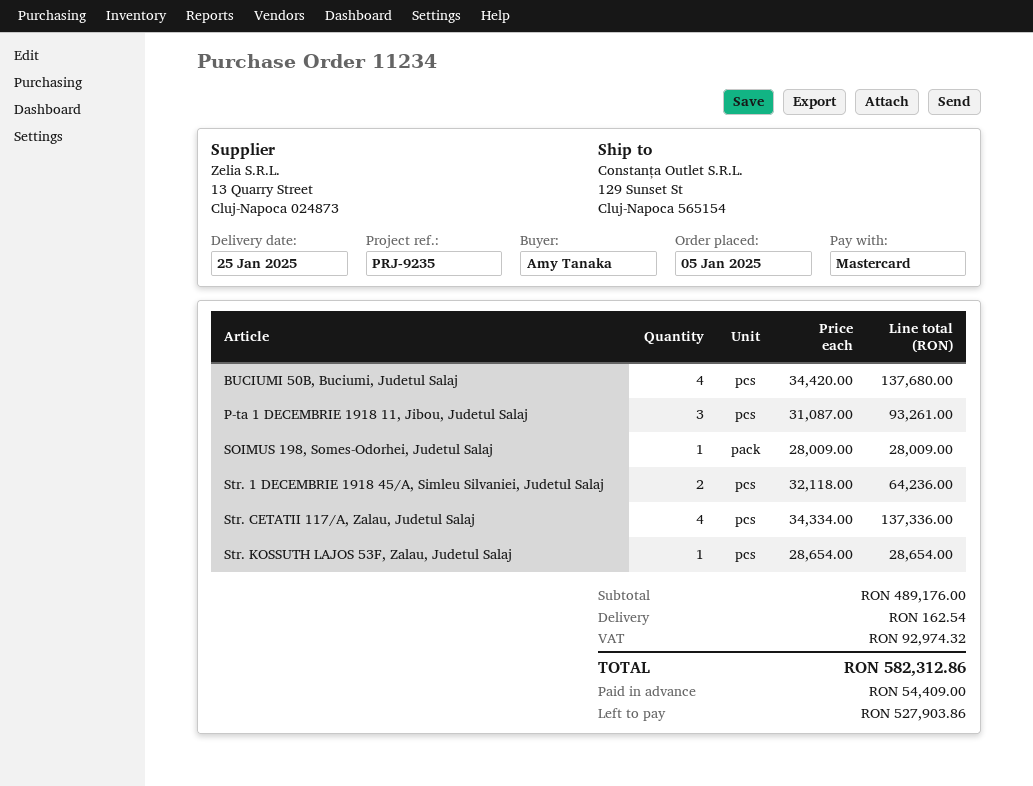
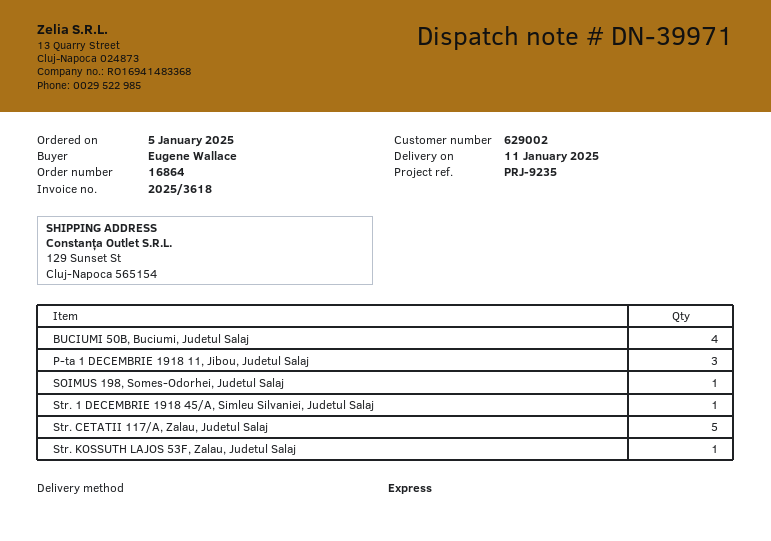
order number: 11234 -> 16864
delivery date: 2025-01-25 -> 2025-01-11
ordered by: Amy Tanaka -> Eugene Wallace
Str. 1 DECEMBRIE 1918 45/A, Simleu Silvaniei, Judetul Salaj: 2 -> 1
Str. CETATII 117/A, Zalau, Judetul Salaj: 4 -> 5

